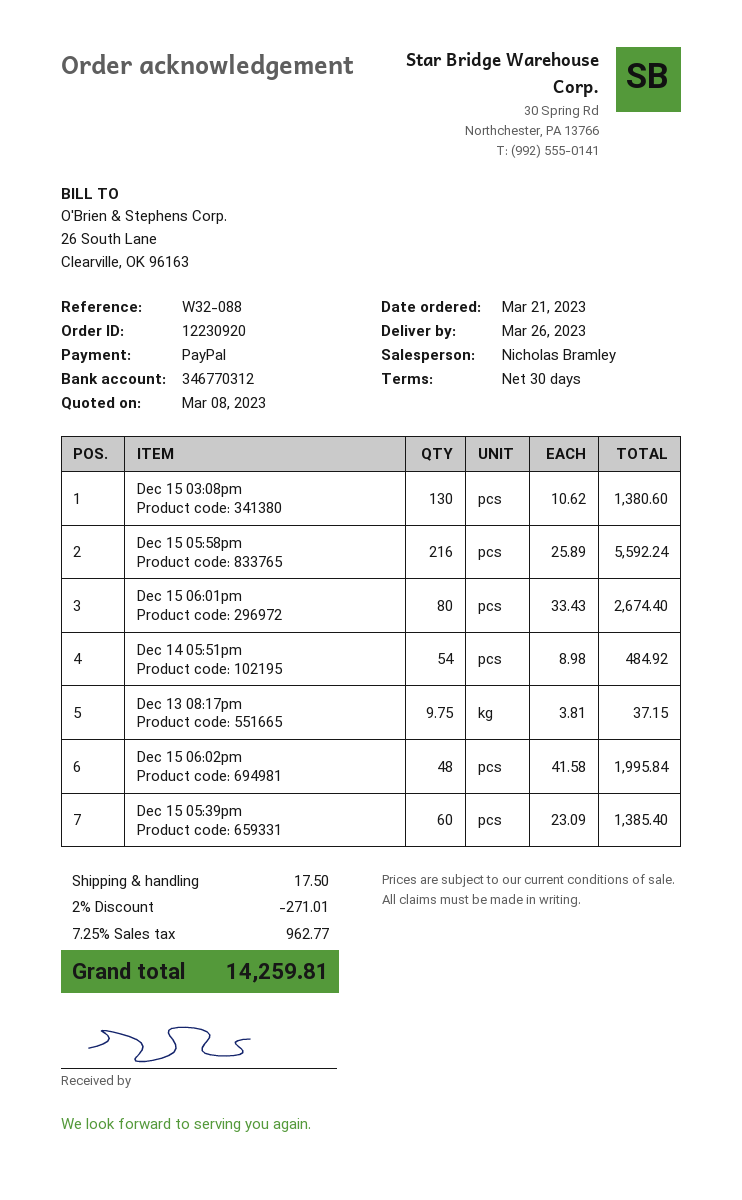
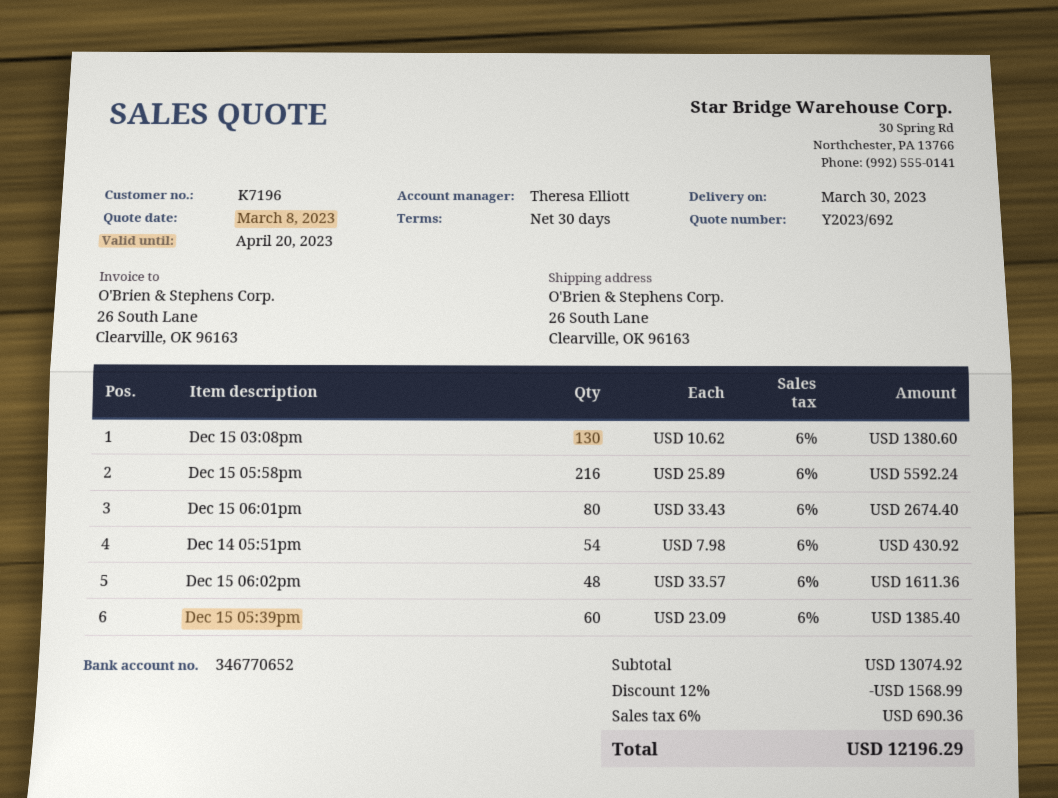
delivery date: 2023-03-26 -> 2023-03-30
sales rep: Nicholas Bramley -> Theresa Elliott
bank account: 346770312 -> 346770652
Dec 14 05:51pm: 54 x 8.98 = 484.92 -> 54 x 7.98 = 430.92
Dec 13 08:17pm: 9.75 x 3.81 = 37.15 -> none
Dec 15 06:02pm: 48 x 41.58 = 1995.84 -> 48 x 33.57 = 1611.36
discount: 2% = 271.01 -> 12% = 1568.99
shipping: 17.50 -> none
tax: 7.25% = 962.77 -> 6% = 690.36
total: 14259.81 -> 12196.29

